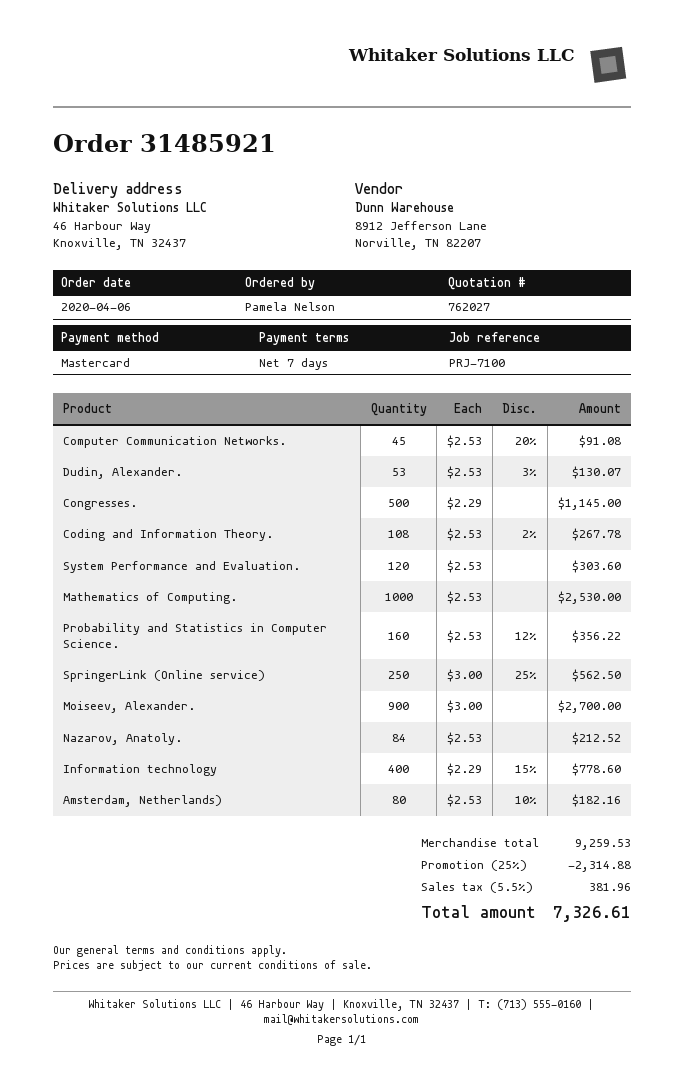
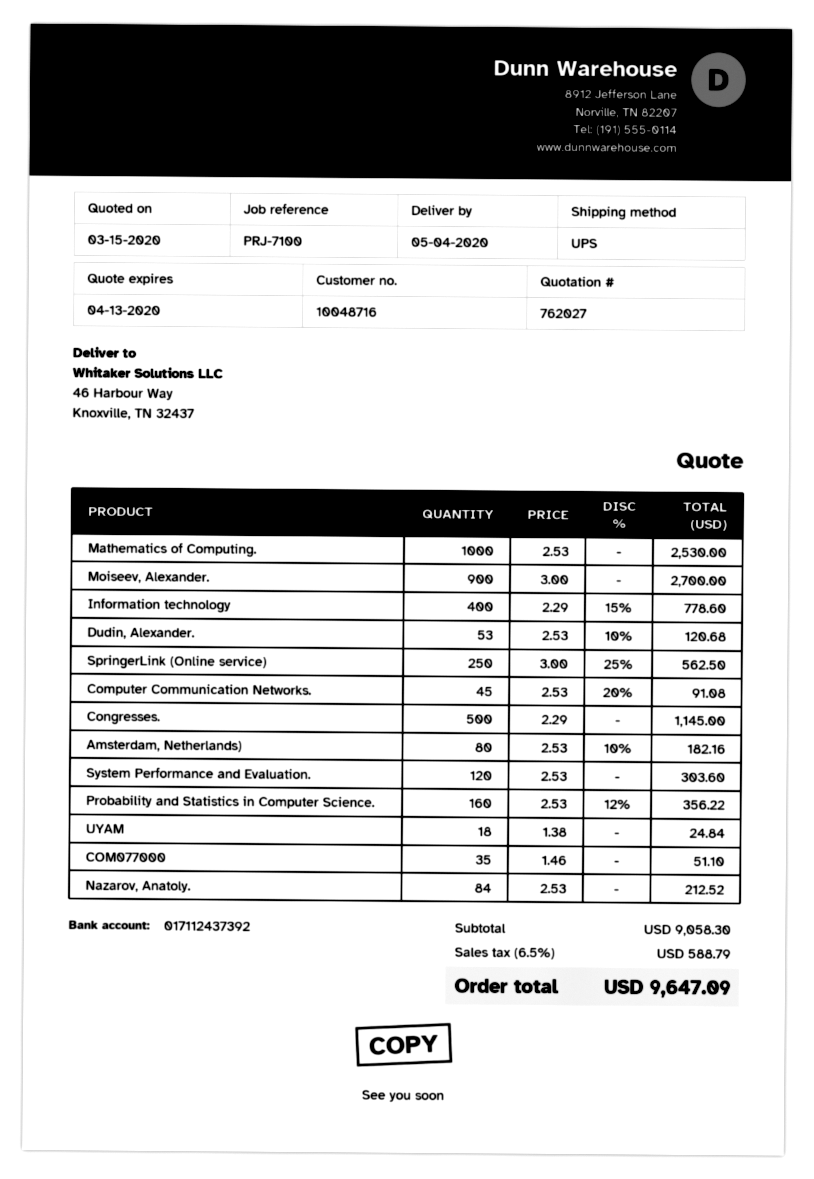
Dudin, Alexander.: 53 x 2.53 - 3% = 130.07 -> 53 x 2.53 - 10% = 120.68
Coding and Information Theory.: 108 x 2.53 - 2% = 267.78 -> none
UYAM: none -> 18 x 1.38 = 24.84
COM077000: none -> 35 x 1.46 = 51.10
subtotal: 9259.53 -> 9058.30
discount: 25% = 2314.88 -> none
tax: 5.5% = 381.96 -> 6.5% = 588.79
total: 7326.61 -> 9647.09

